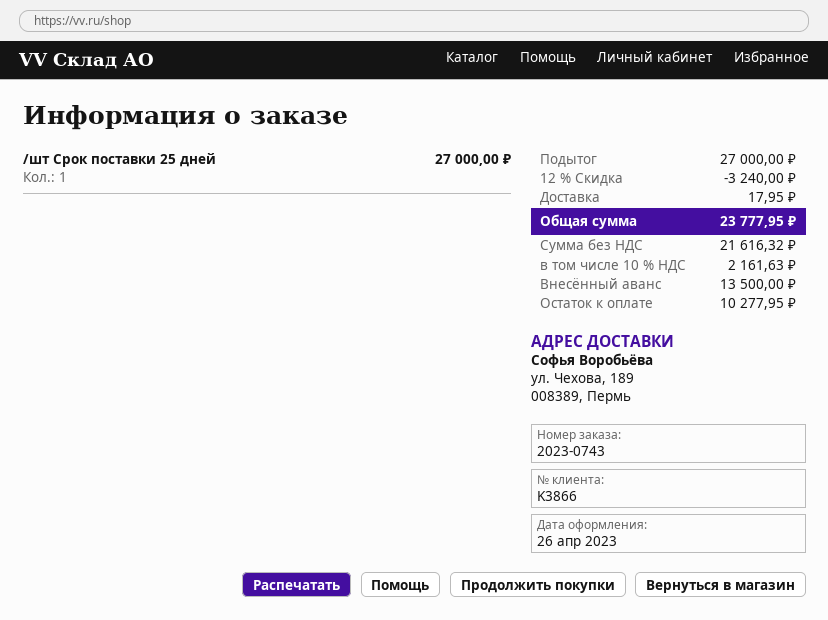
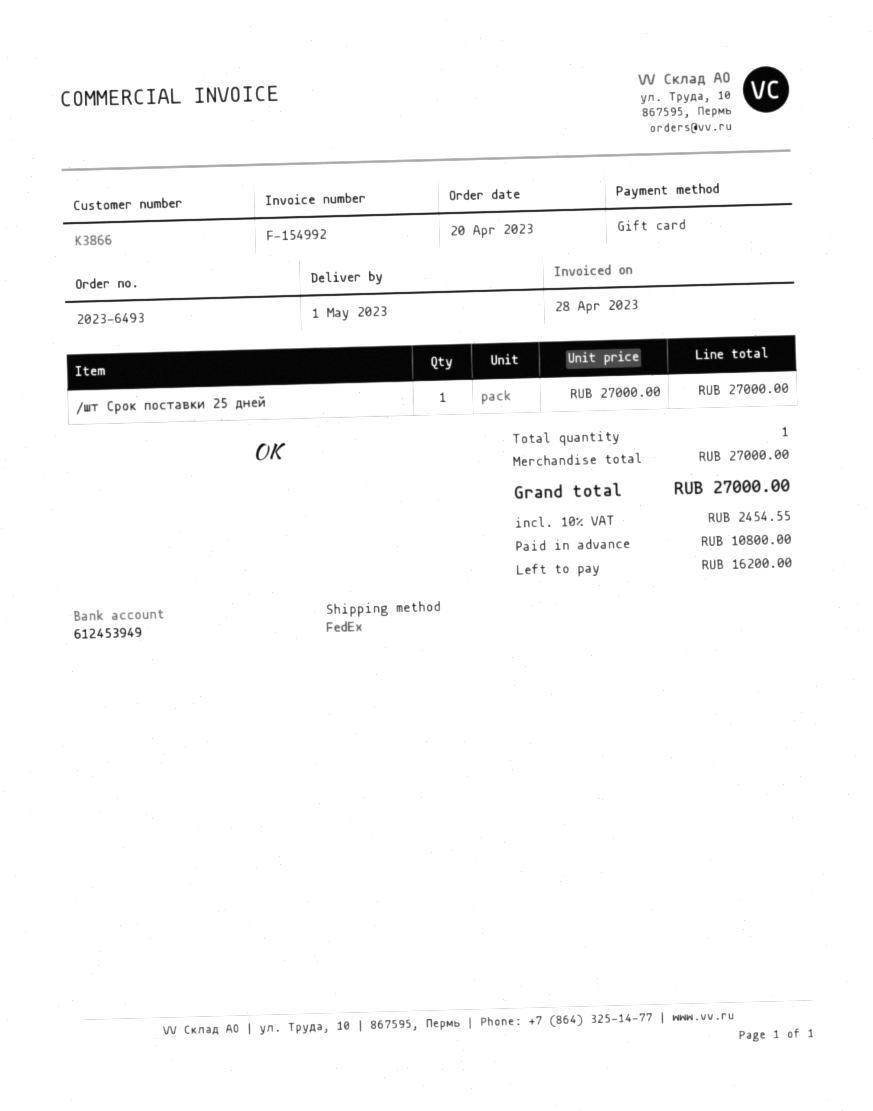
order number: 2023-0743 -> 2023-6493
order date: 2023-04-26 -> 2023-04-20
discount: 12% = 3240.00 -> none
shipping: 17.95 -> none
tax: 10% = 2161.63 -> 10% = 2454.55
total: 23777.95 -> 27000.00
deposit: 13500.00 -> 10800.00
balance: 10277.95 -> 16200.00

